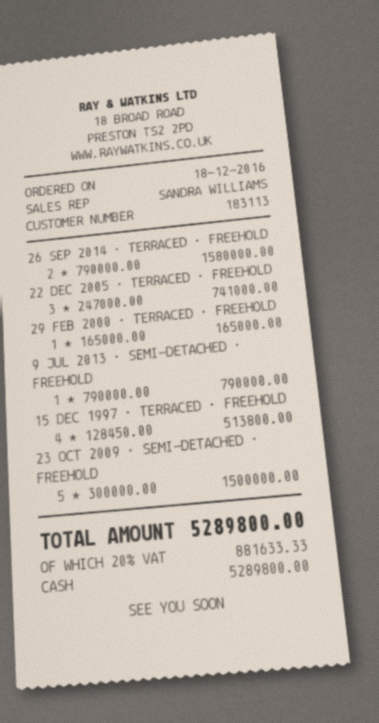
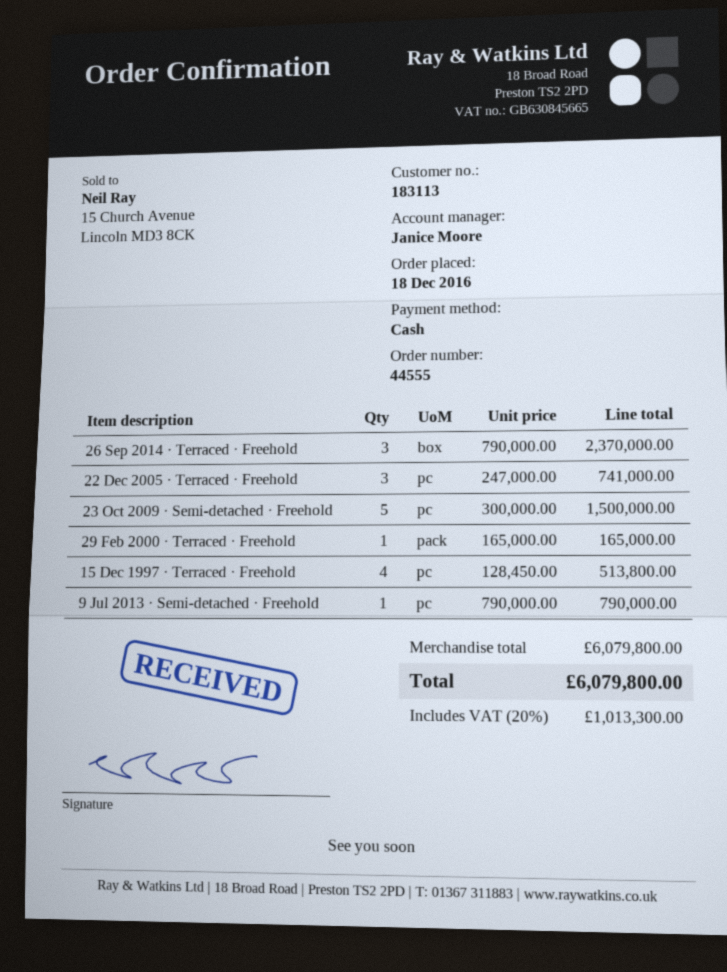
sales rep: SANDRA WILLIAMS -> Janice Moore
26 SEP 2014 · TERRACED · FREEHOLD: 2 x 790000.00 = 1580000.00 -> 3 x 790000.00 = 2370000.00
tax: 20% = 881633.33 -> 20% = 1013300.00
total: 5289800.00 -> 6079800.00

